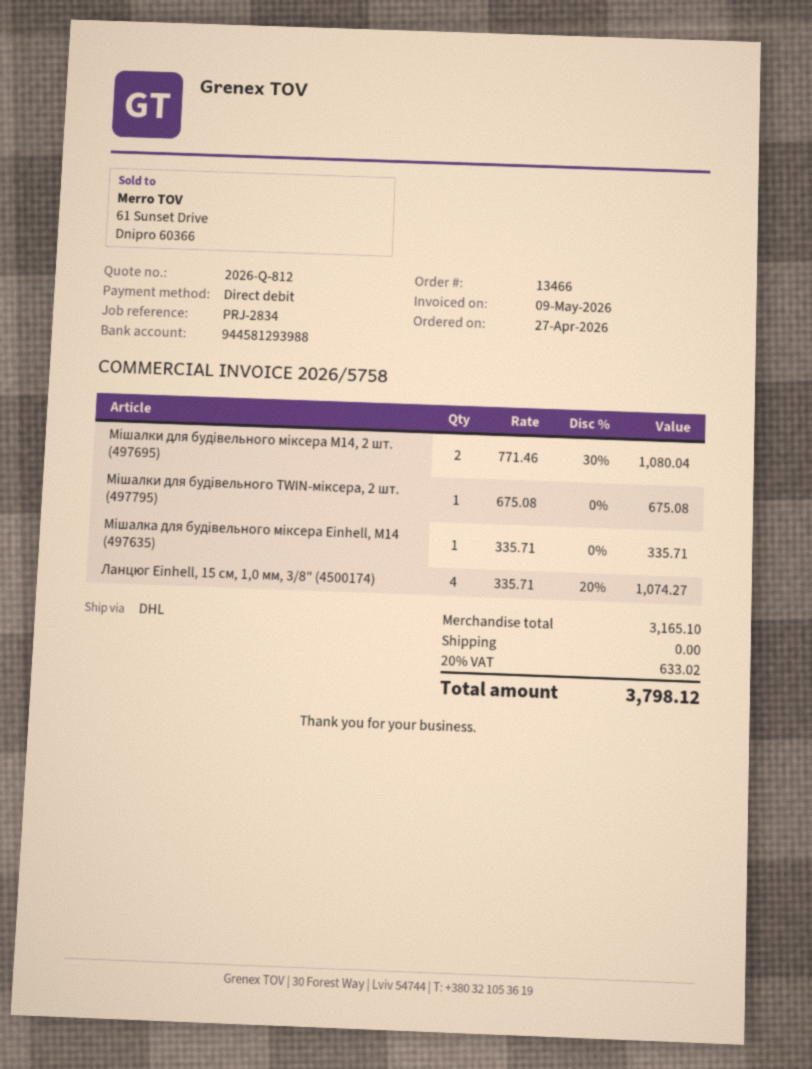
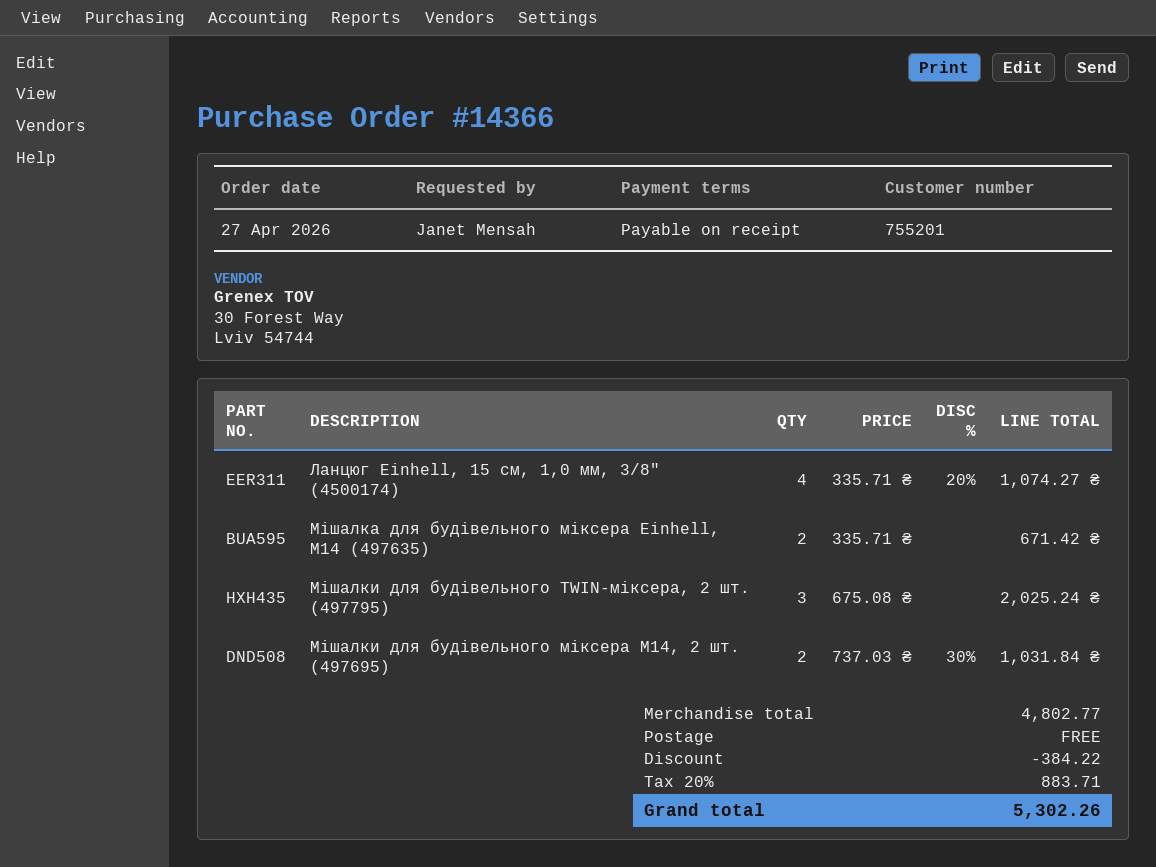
order number: 13466 -> 14366
Мішалки для будівельного міксера М14, 2 шт. (497695): 2 x 771.46 - 30% = 1080.04 -> 2 x 737.03 - 30% = 1031.84
Мішалки для будівельного TWIN-міксера, 2 шт. (497795): 1 x 675.08 = 675.08 -> 3 x 675.08 = 2025.24
Мішалка для будівельного міксера Einhell, М14 (497635): 1 x 335.71 = 335.71 -> 2 x 335.71 = 671.42
subtotal: 3165.10 -> 4802.77
discount: none -> 384.22
tax: 20% = 633.02 -> 20% = 883.71
total: 3798.12 -> 5302.26

